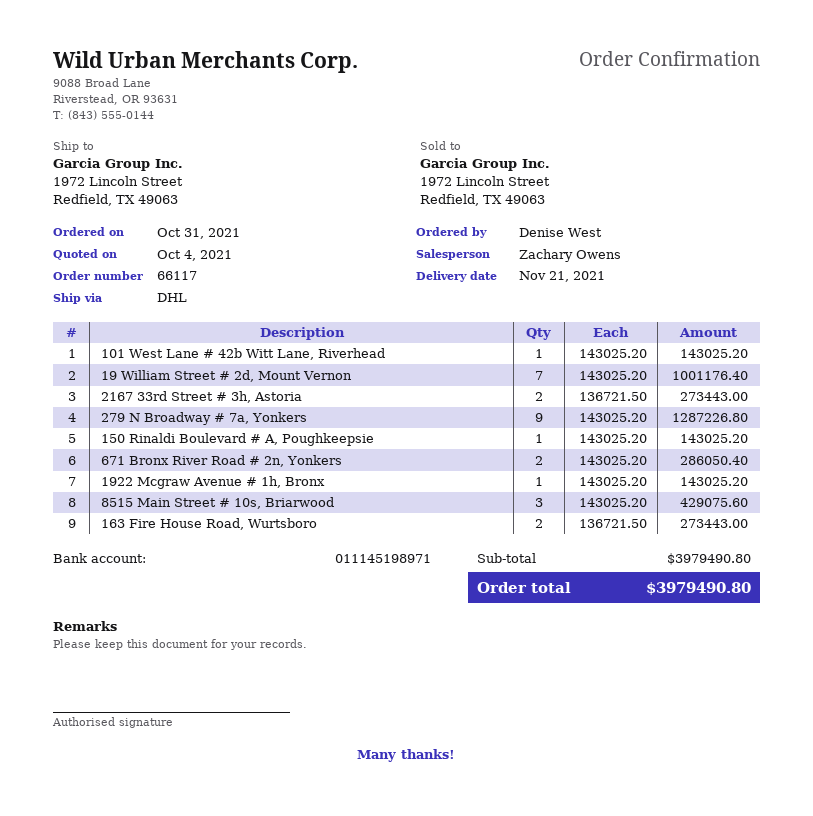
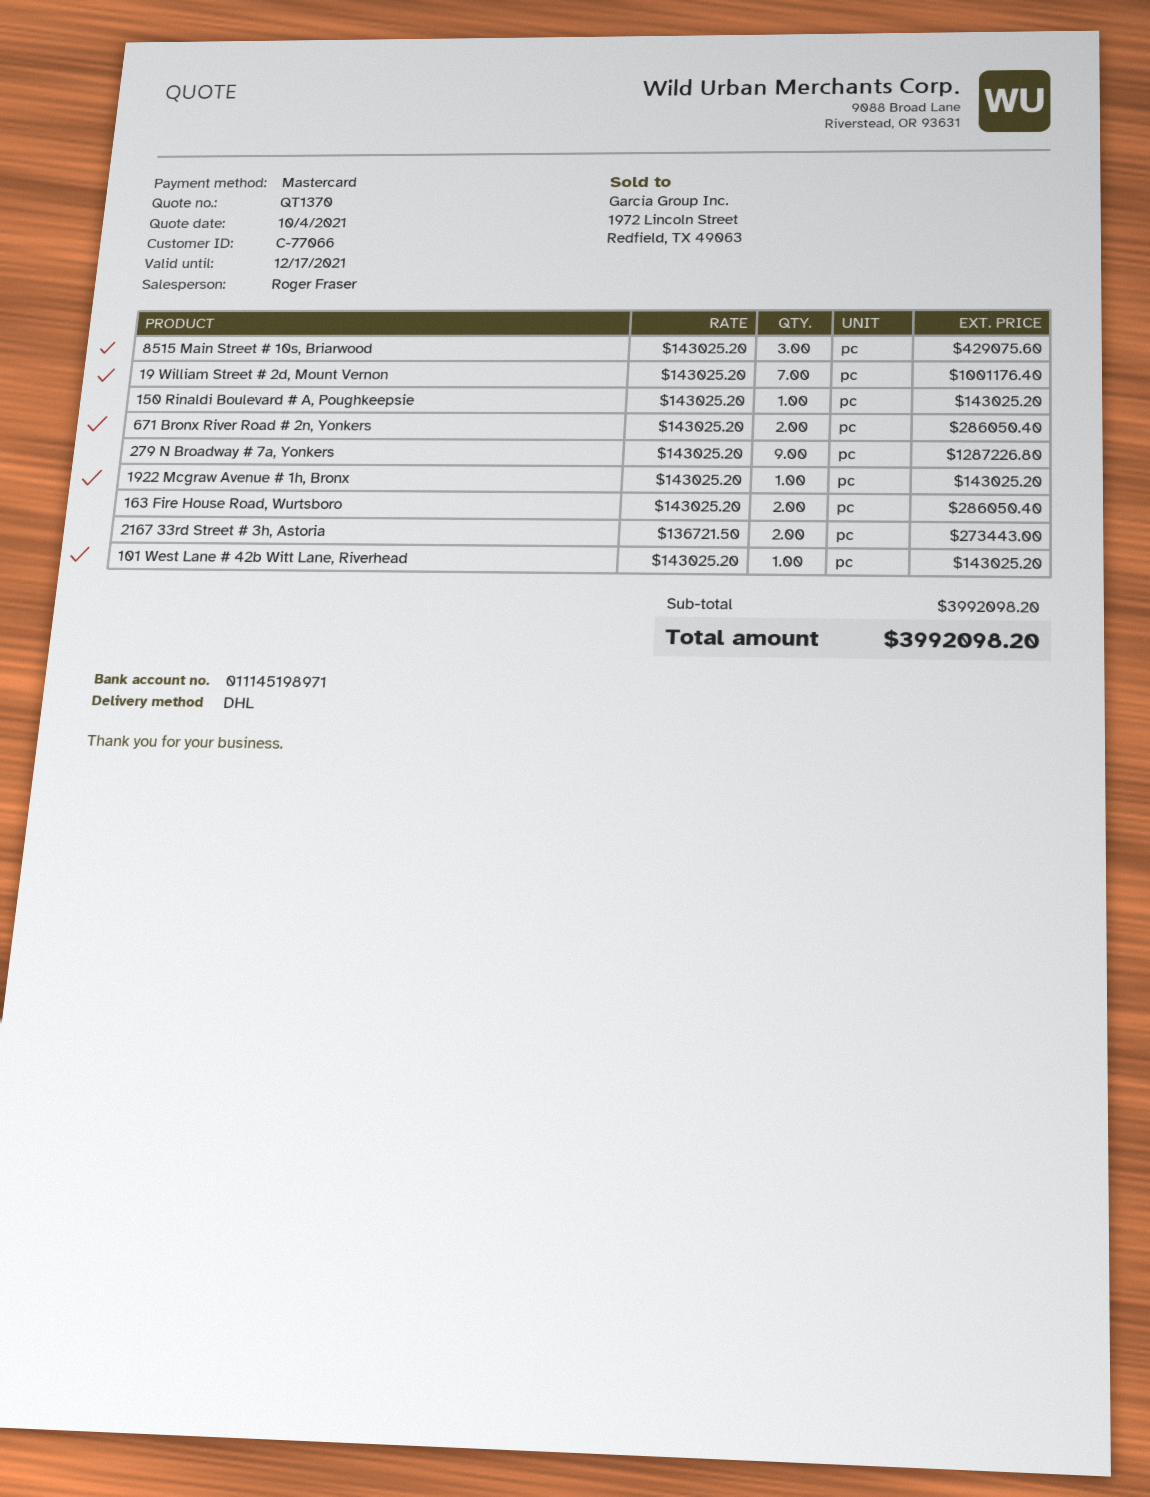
sales rep: Zachary Owens -> Roger Fraser
163 Fire House Road, Wurtsboro: 2 x 136721.50 = 273443.00 -> 2 x 143025.20 = 286050.40
subtotal: 3979490.80 -> 3992098.20
total: 3979490.80 -> 3992098.20

